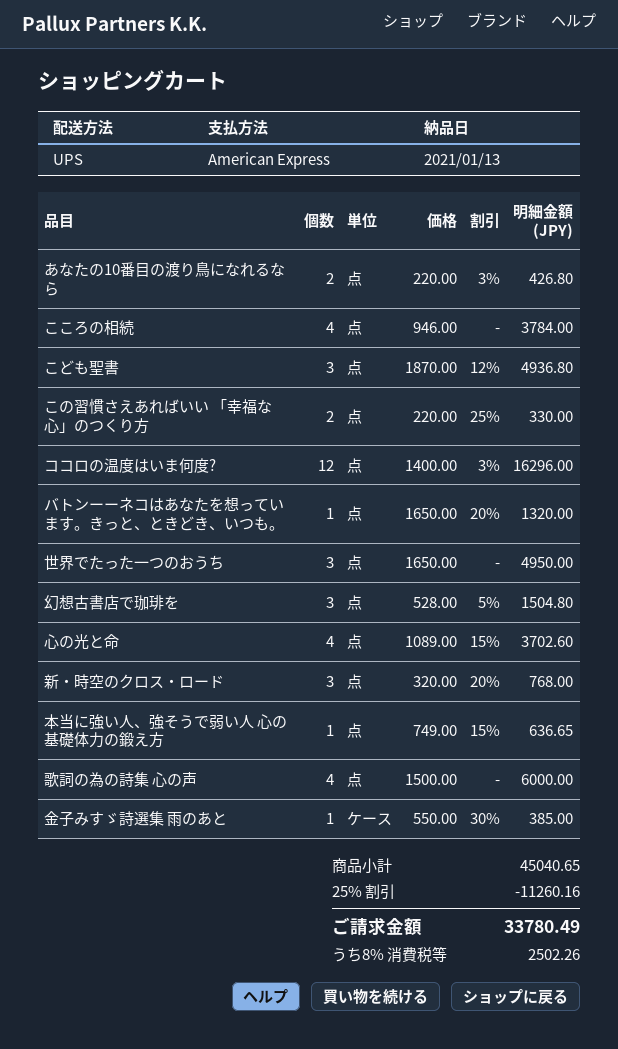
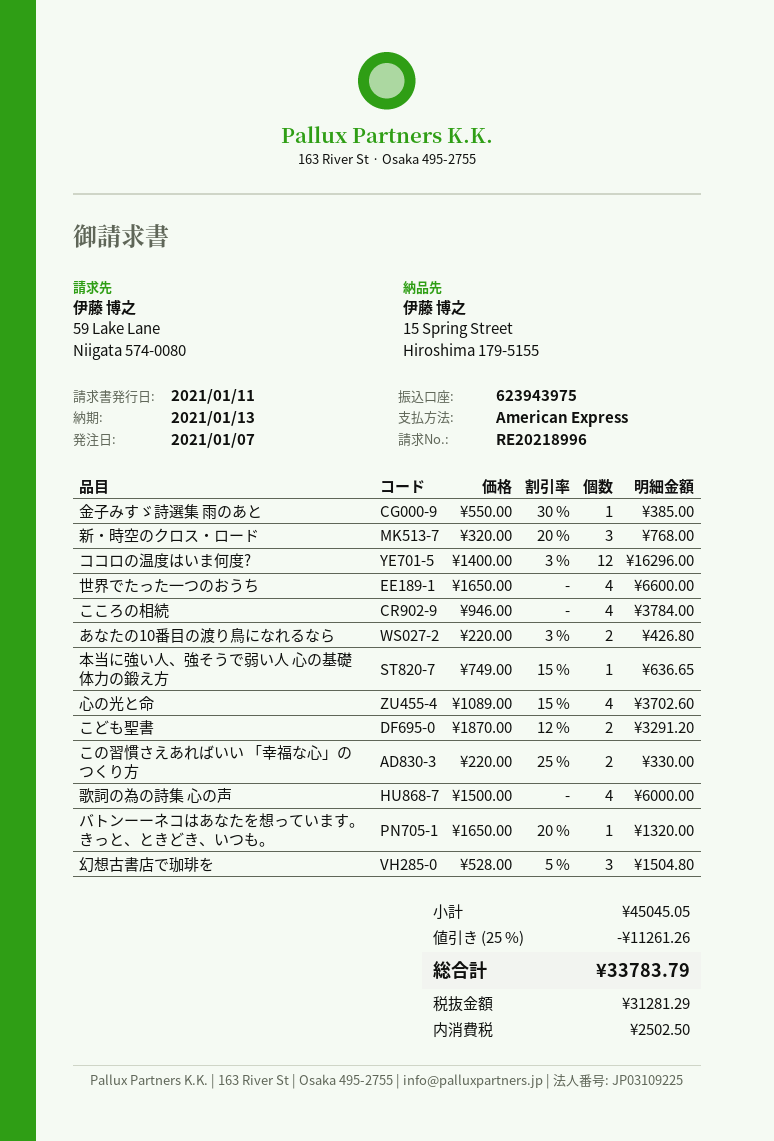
こども聖書: 3 x 1870.00 - 12% = 4936.80 -> 2 x 1870.00 - 12% = 3291.20
世界でたった一つのおうち: 3 x 1650.00 = 4950.00 -> 4 x 1650.00 = 6600.00
subtotal: 45040.65 -> 45045.05
discount: 25% = 11260.16 -> 25% = 11261.26
tax: 2502.26 -> 2502.50
total: 33780.49 -> 33783.79

